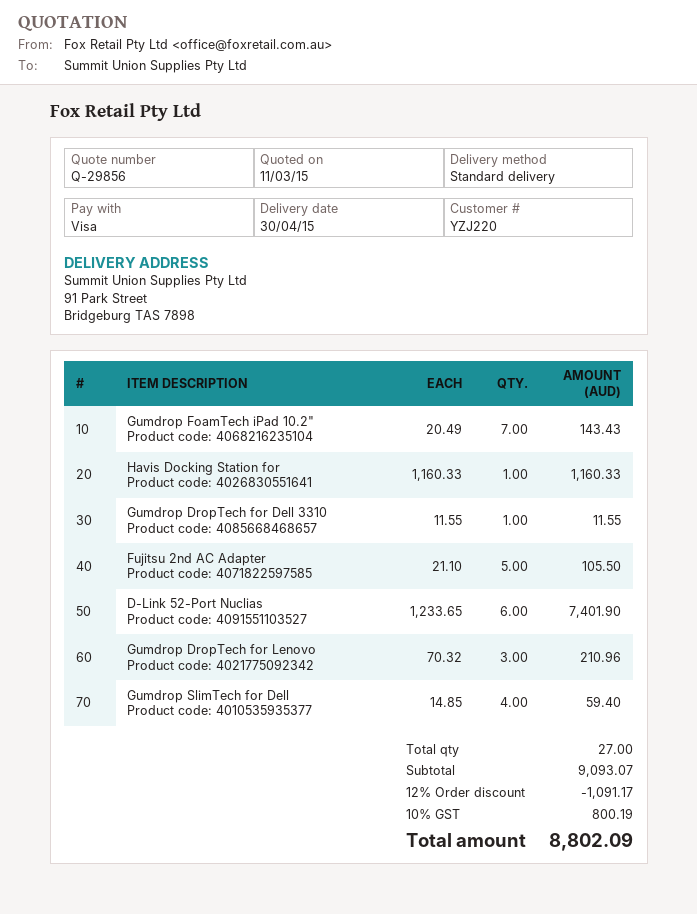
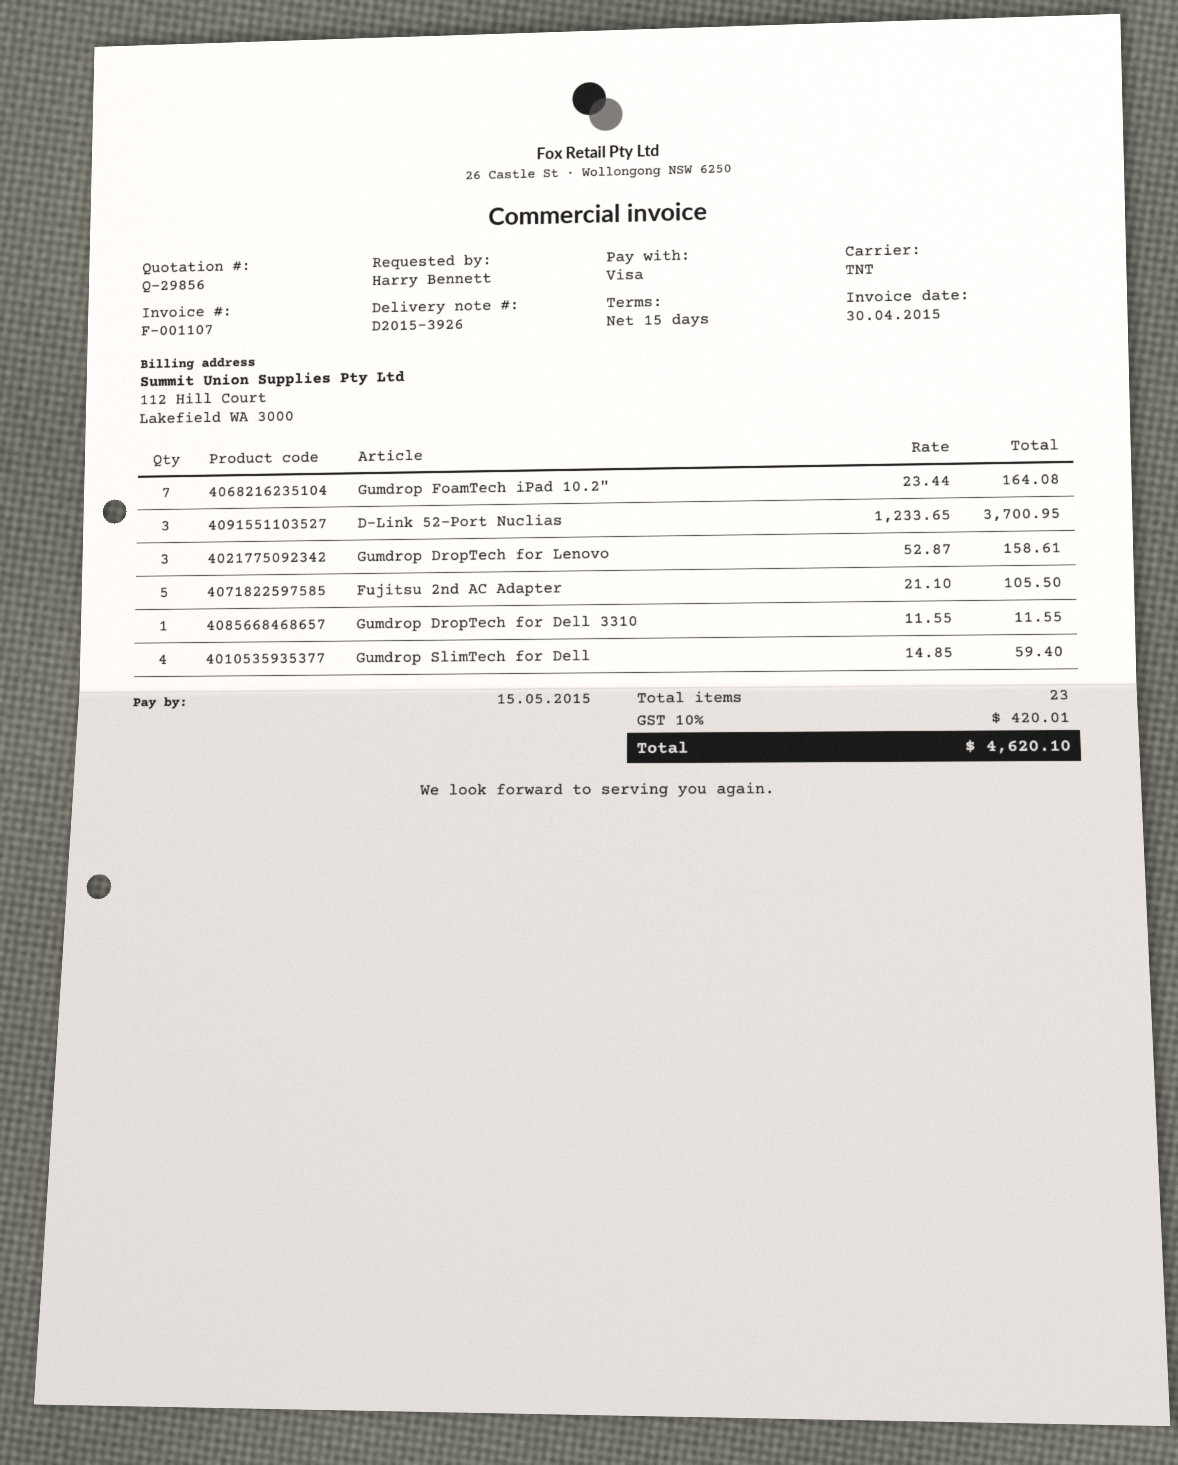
shipping method: standard -> TNT
Gumdrop FoamTech iPad 10.2": 7 x 20.49 = 143.43 -> 7 x 23.44 = 164.08
Havis Docking Station for: 1 x 1160.33 = 1160.33 -> none
D-Link 52-Port Nuclias: 6 x 1233.65 = 7401.90 -> 3 x 1233.65 = 3700.95
Gumdrop DropTech for Lenovo: 3 x 70.32 = 210.96 -> 3 x 52.87 = 158.61
total quantity: 27 -> 23
discount: 12% = 1091.17 -> none
tax: 10% = 800.19 -> 10% = 420.01
total: 8802.09 -> 4620.10

